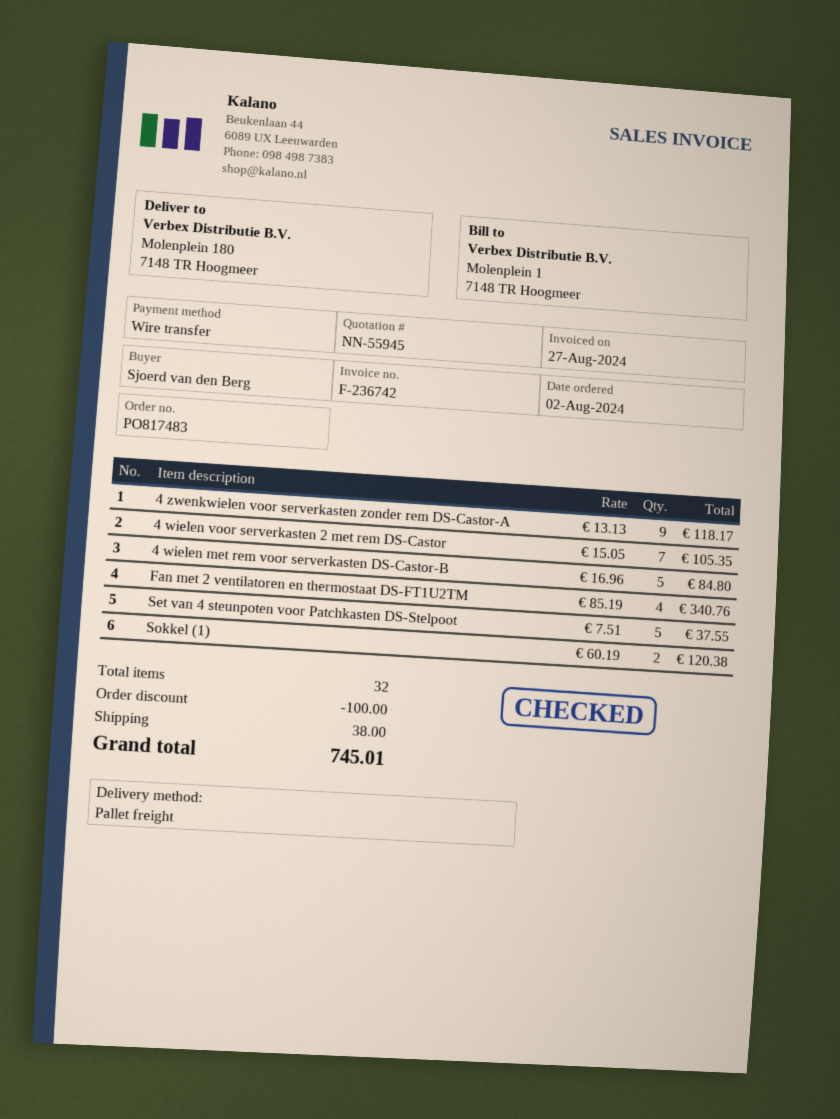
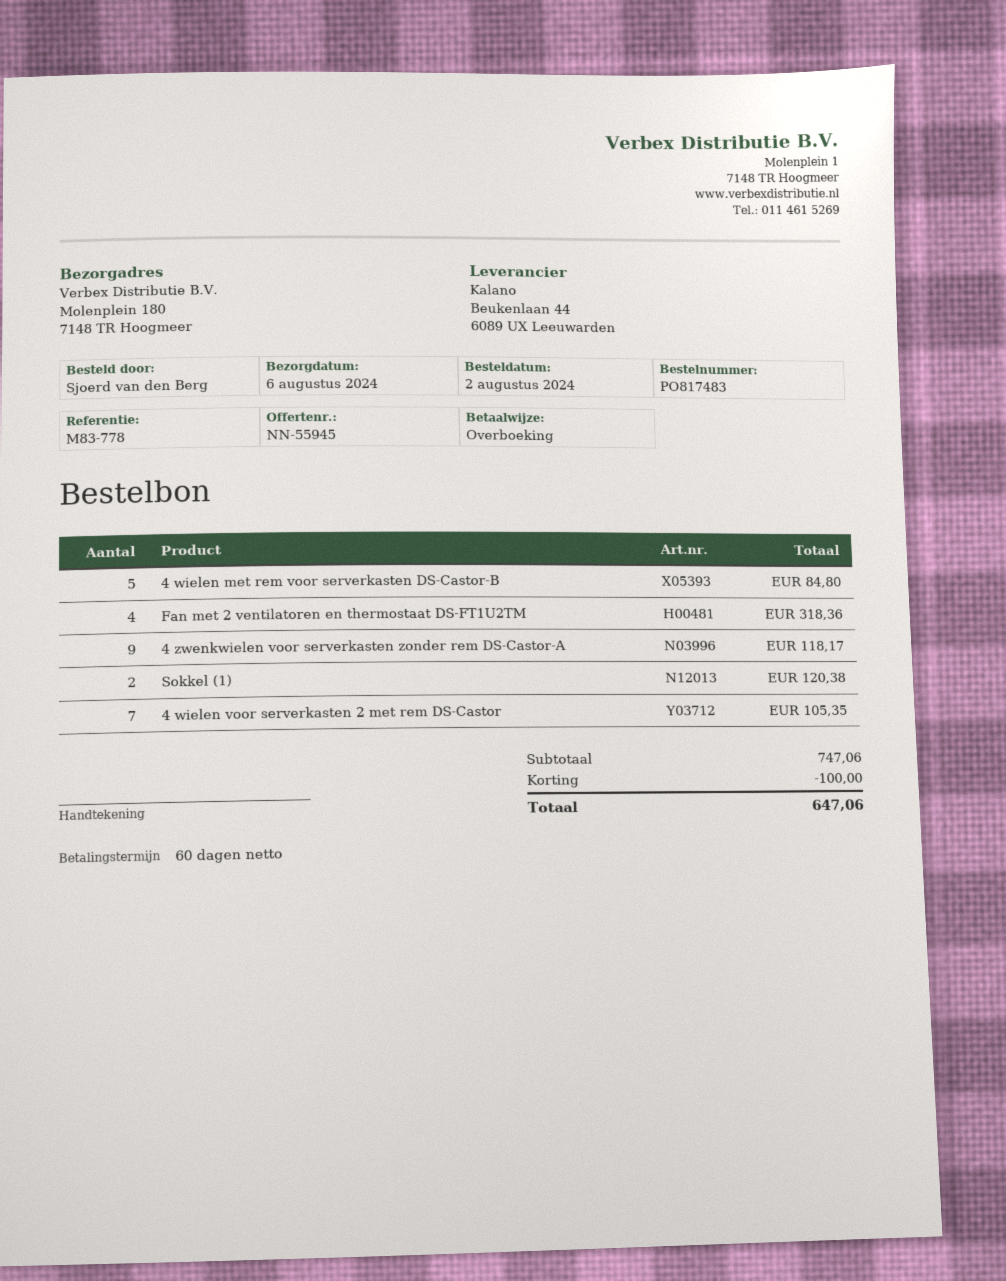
Fan met 2 ventilatoren en thermostaat DS-FT1U2TM: 4 for 340.76 -> 4 for 318.36
Set van 4 steunpoten voor Patchkasten DS-Stelpoot: 5 for 37.55 -> none
shipping: 38.00 -> none
total: 745.01 -> 647.06

